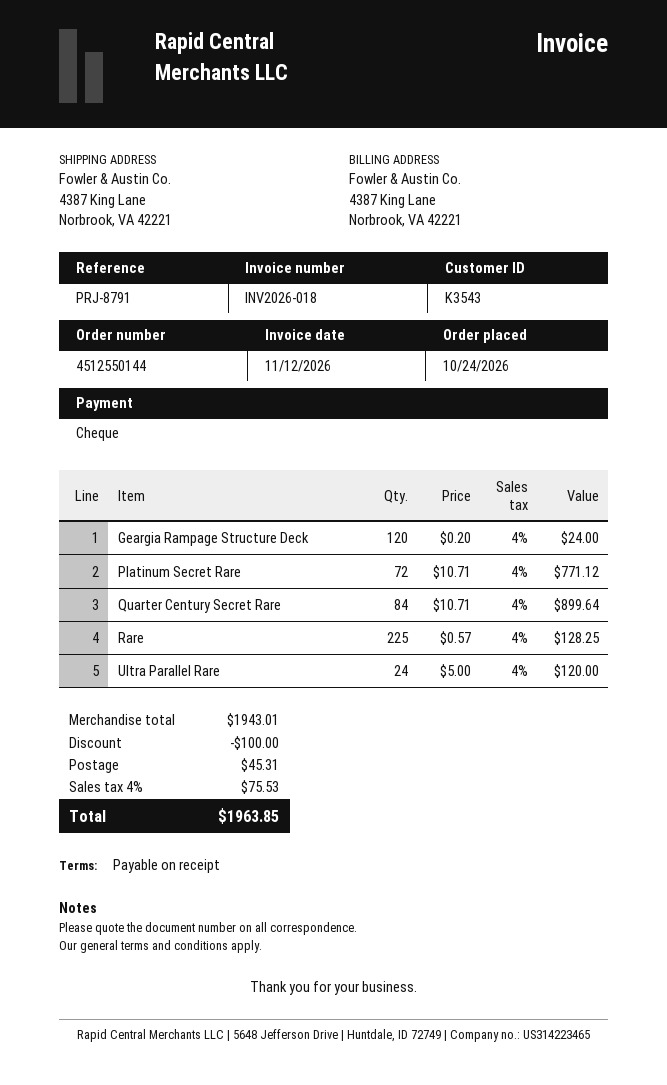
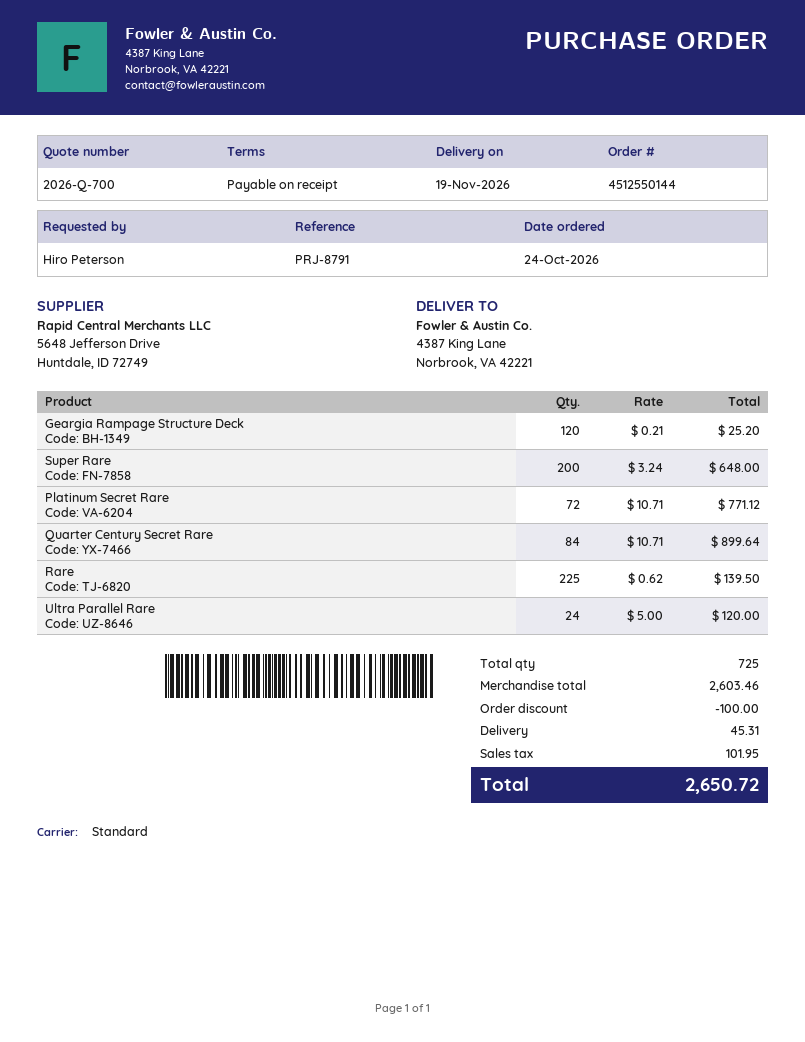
Geargia Rampage Structure Deck: 120 x 0.20 = 24.00 -> 120 x 0.21 = 25.20
Rare: 225 x 0.57 = 128.25 -> 225 x 0.62 = 139.50
Super Rare: none -> 200 x 3.24 = 648.00
subtotal: 1943.01 -> 2603.46
tax: 75.53 -> 101.95
total: 1963.85 -> 2650.72

